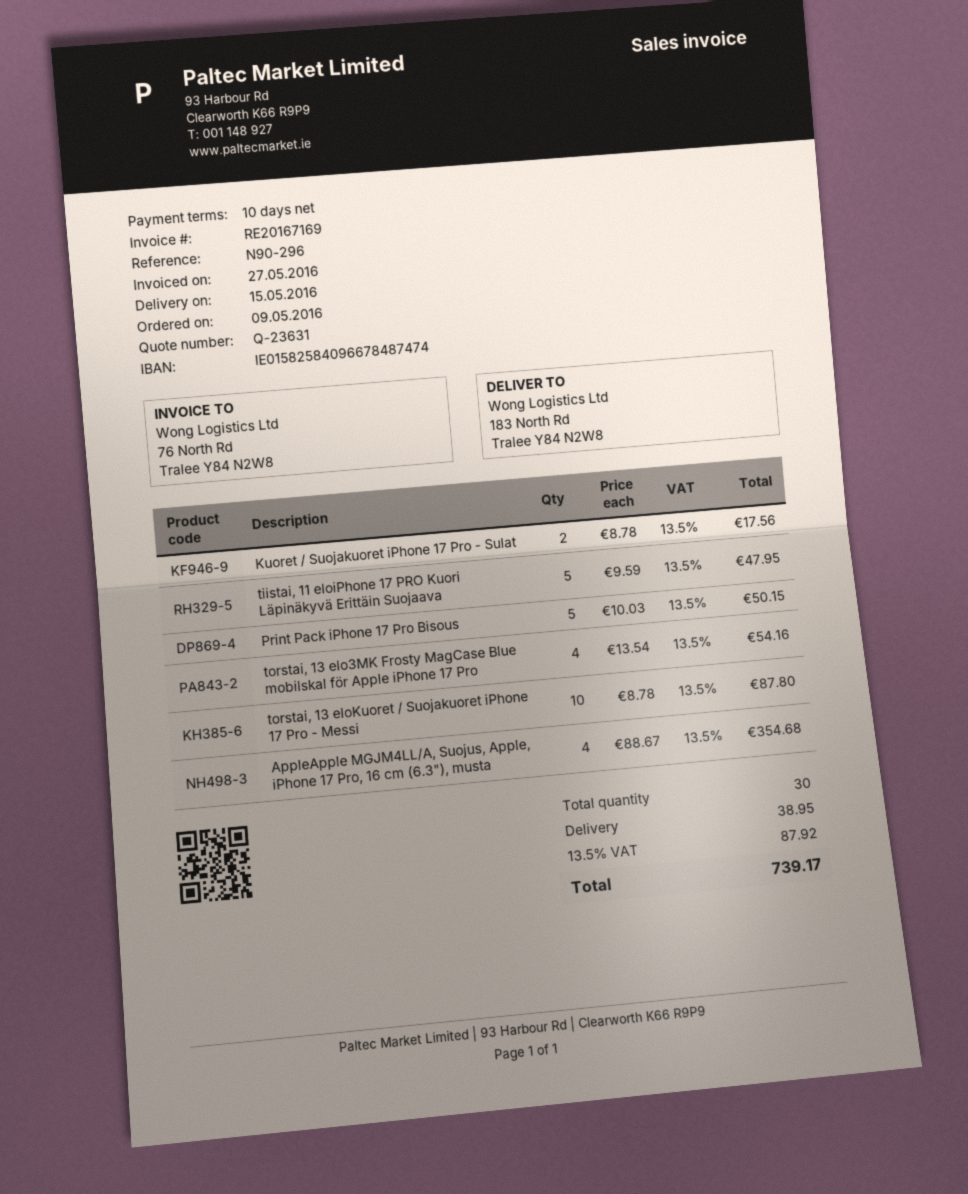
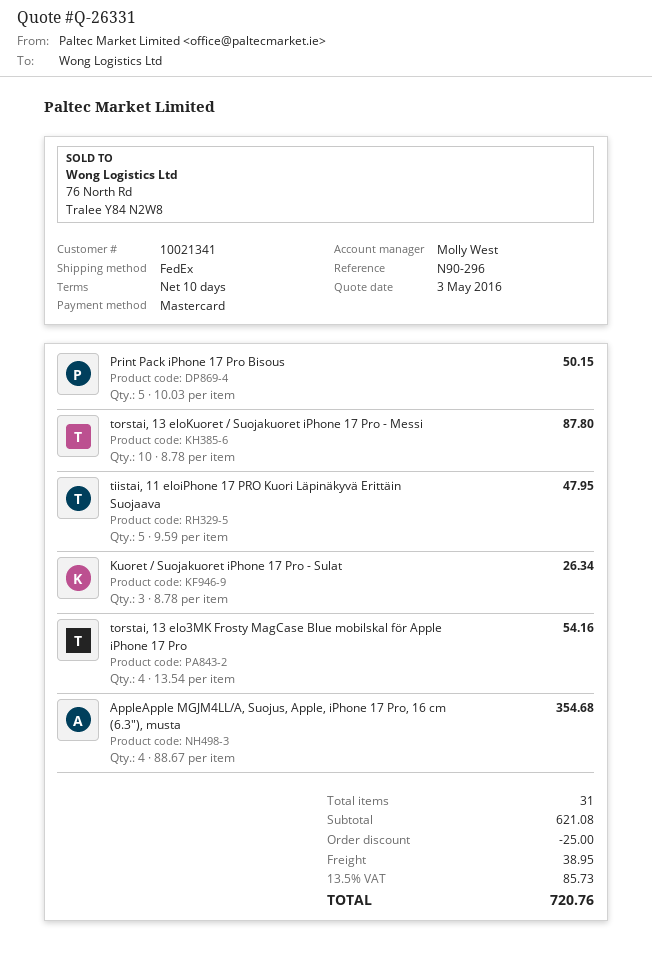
quote number: Q-23631 -> Q-26331
Kuoret / Suojakuoret iPhone 17 Pro - Sulat: 2 x 8.78 = 17.56 -> 3 x 8.78 = 26.34
total quantity: 30 -> 31
discount: none -> 25.00
tax: 13.5% = 87.92 -> 13.5% = 85.73
total: 739.17 -> 720.76

